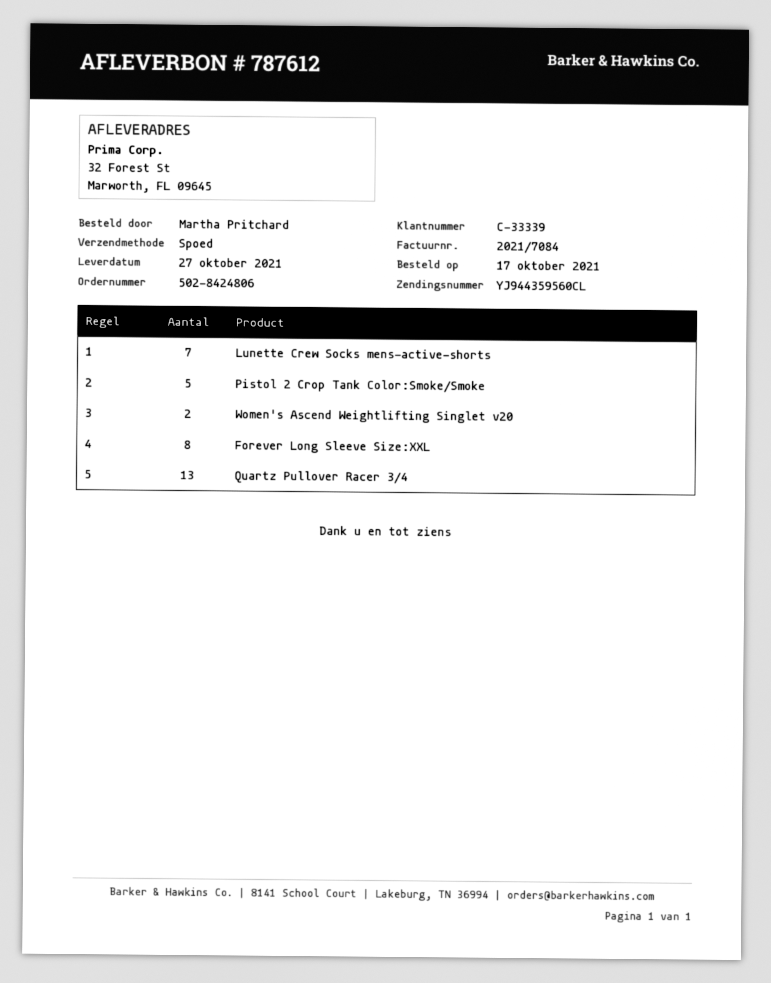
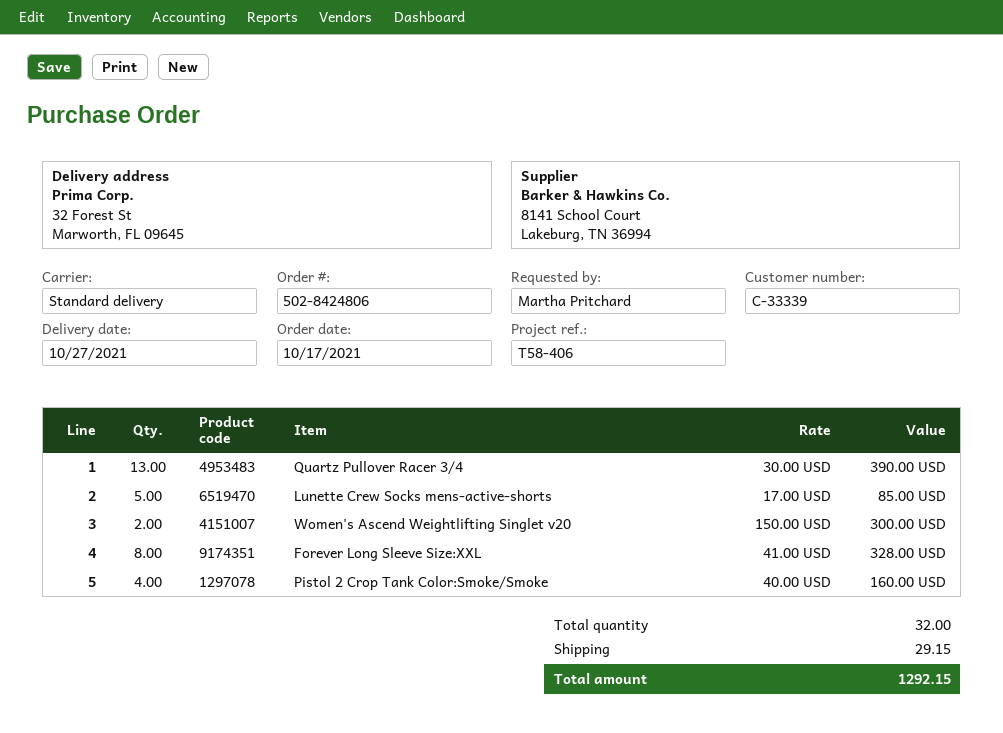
shipping method: express -> standard
Lunette Crew Socks mens-active-shorts: 7 -> 5
Pistol 2 Crop Tank Color:Smoke/Smoke: 5 -> 4

